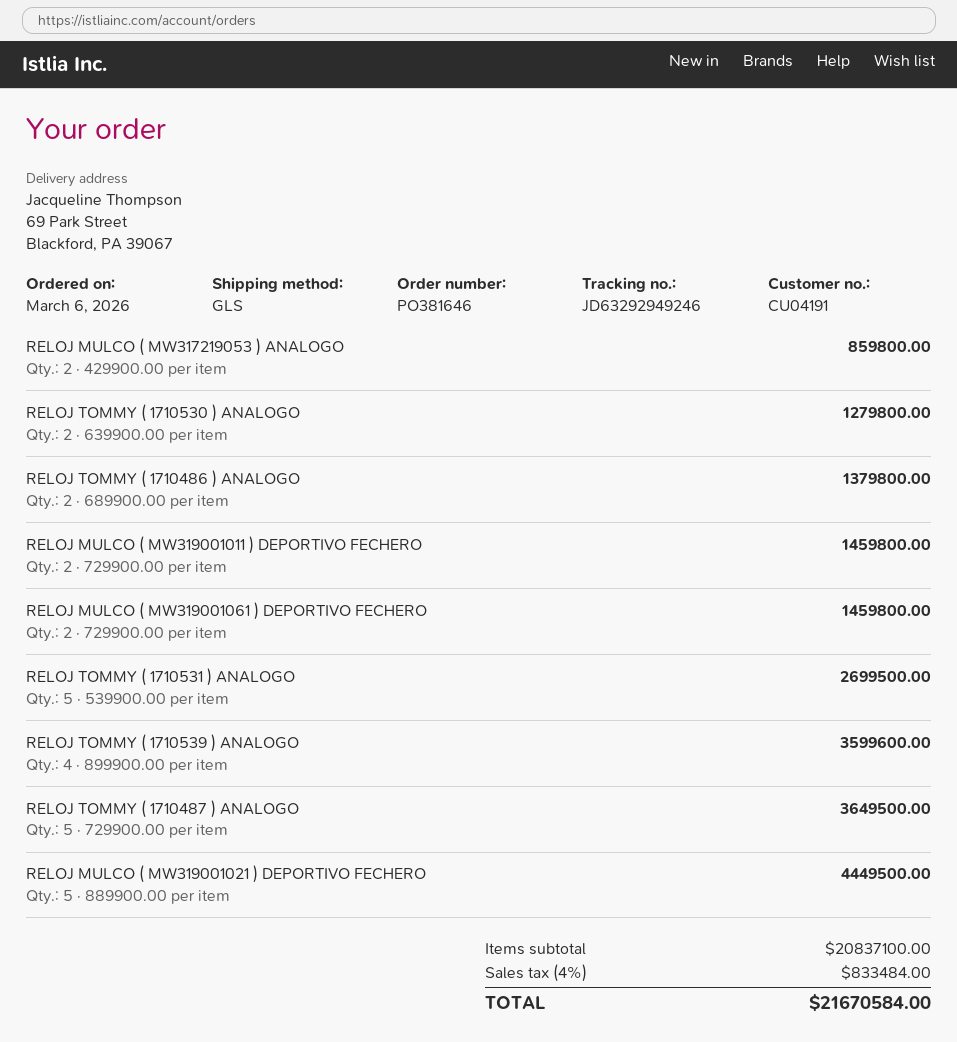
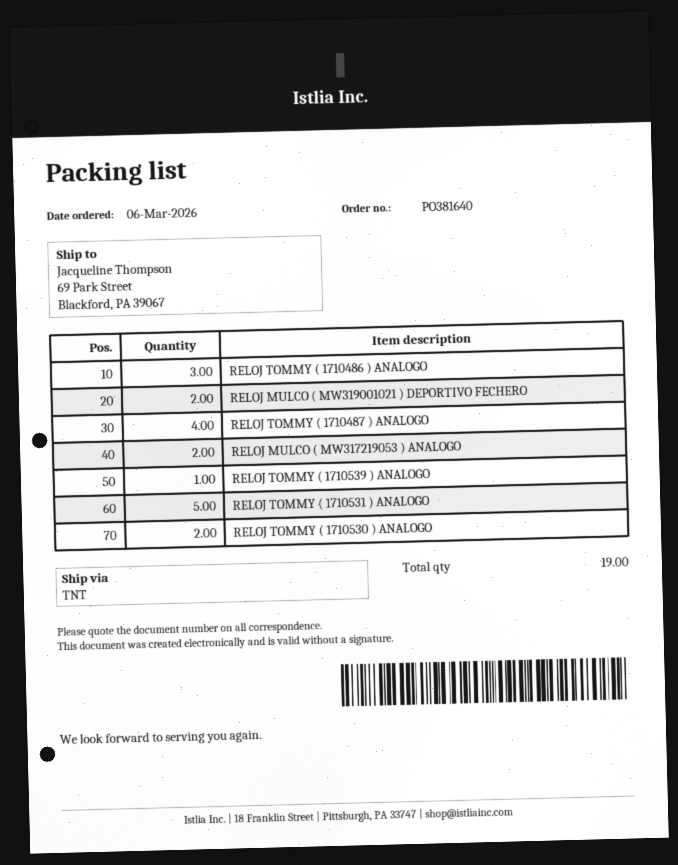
order number: PO381646 -> PO381640
shipping method: GLS -> TNT
RELOJ TOMMY ( 1710486 ) ANALOGO: 2 -> 3
RELOJ MULCO ( MW319001011 ) DEPORTIVO FECHERO: 2 -> none
RELOJ MULCO ( MW319001061 ) DEPORTIVO FECHERO: 2 -> none
RELOJ TOMMY ( 1710539 ) ANALOGO: 4 -> 1
RELOJ TOMMY ( 1710487 ) ANALOGO: 5 -> 4
RELOJ MULCO ( MW319001021 ) DEPORTIVO FECHERO: 5 -> 2

